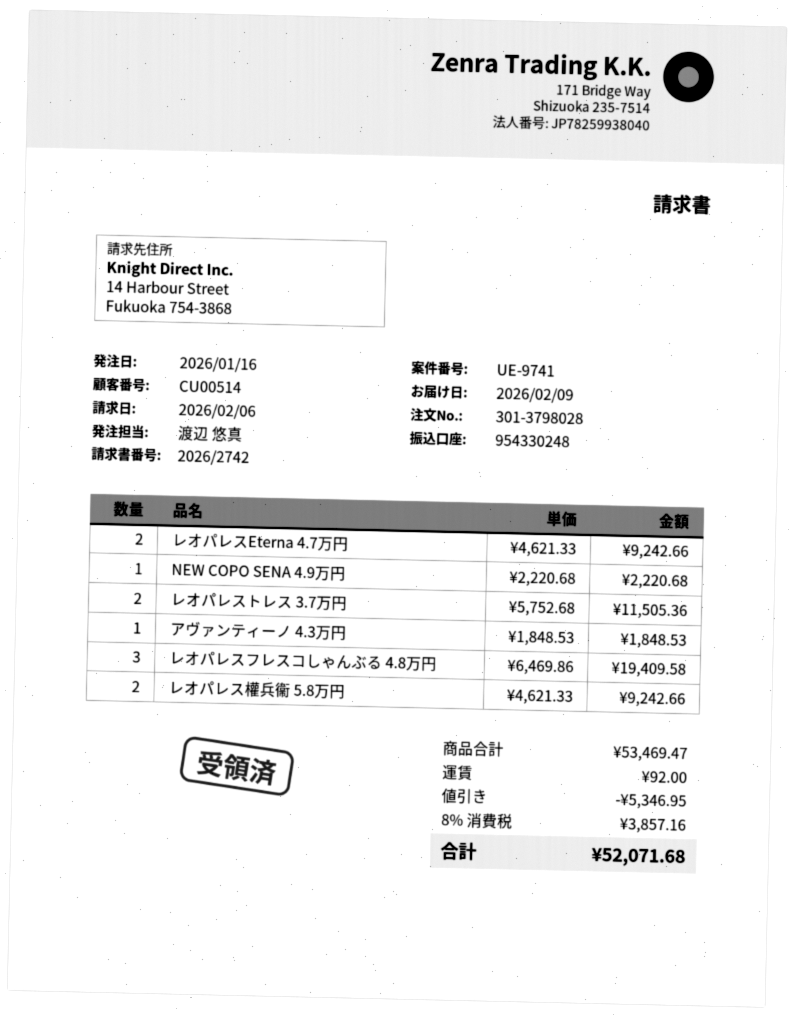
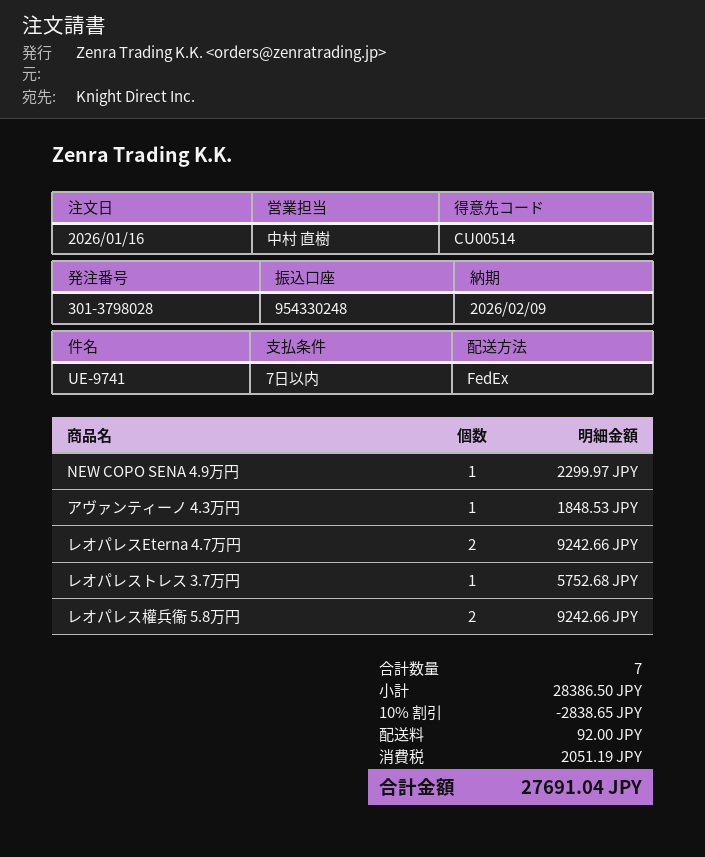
NEW COPO SENA 4.9万円: 1 for 2220.68 -> 1 for 2299.97
レオパレストレス 3.7万円: 2 for 11505.36 -> 1 for 5752.68
レオパレスフレスコしゃんぶる 4.8万円: 3 for 19409.58 -> none
subtotal: 53469.47 -> 28386.50
discount: 5346.95 -> 2838.65
tax: 3857.16 -> 2051.19
total: 52071.68 -> 27691.04

